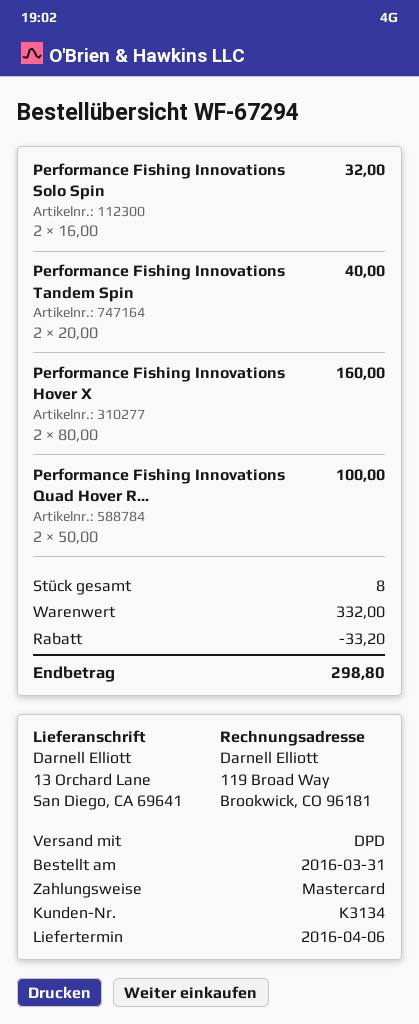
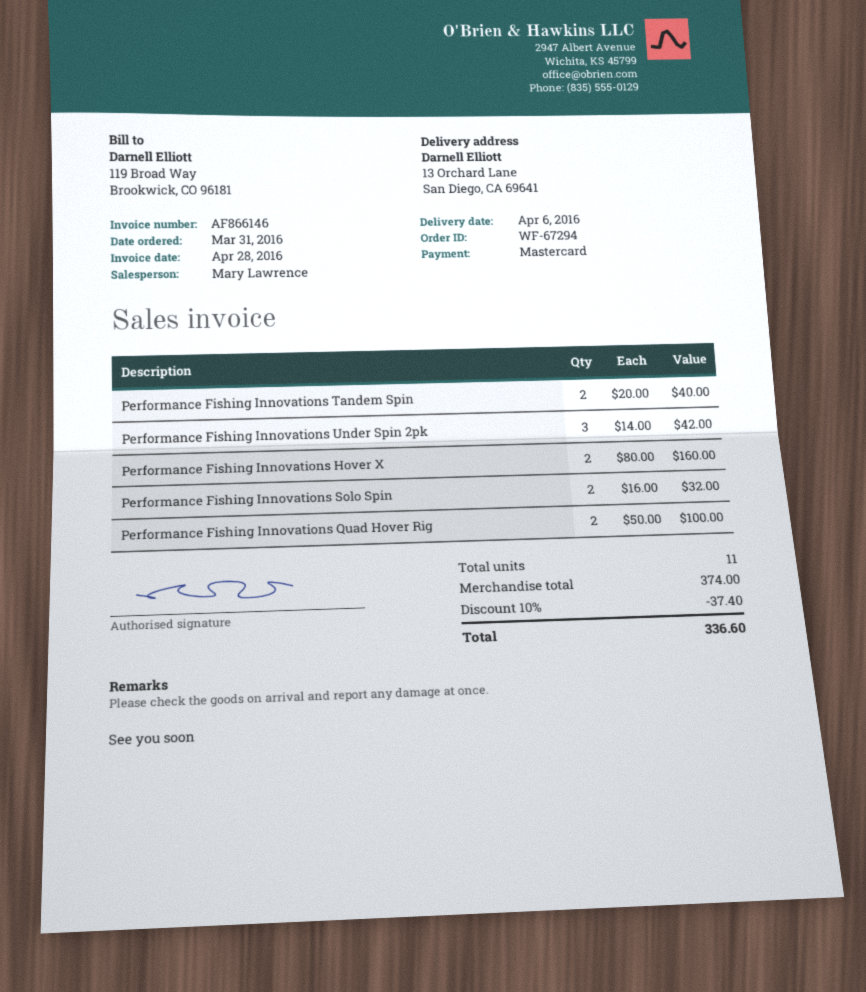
Performance Fishing Innovations Under Spin 2pk: none -> 3 x 14.00 = 42.00
total quantity: 8 -> 11
subtotal: 332.00 -> 374.00
discount: 33.20 -> 37.40
total: 298.80 -> 336.60

